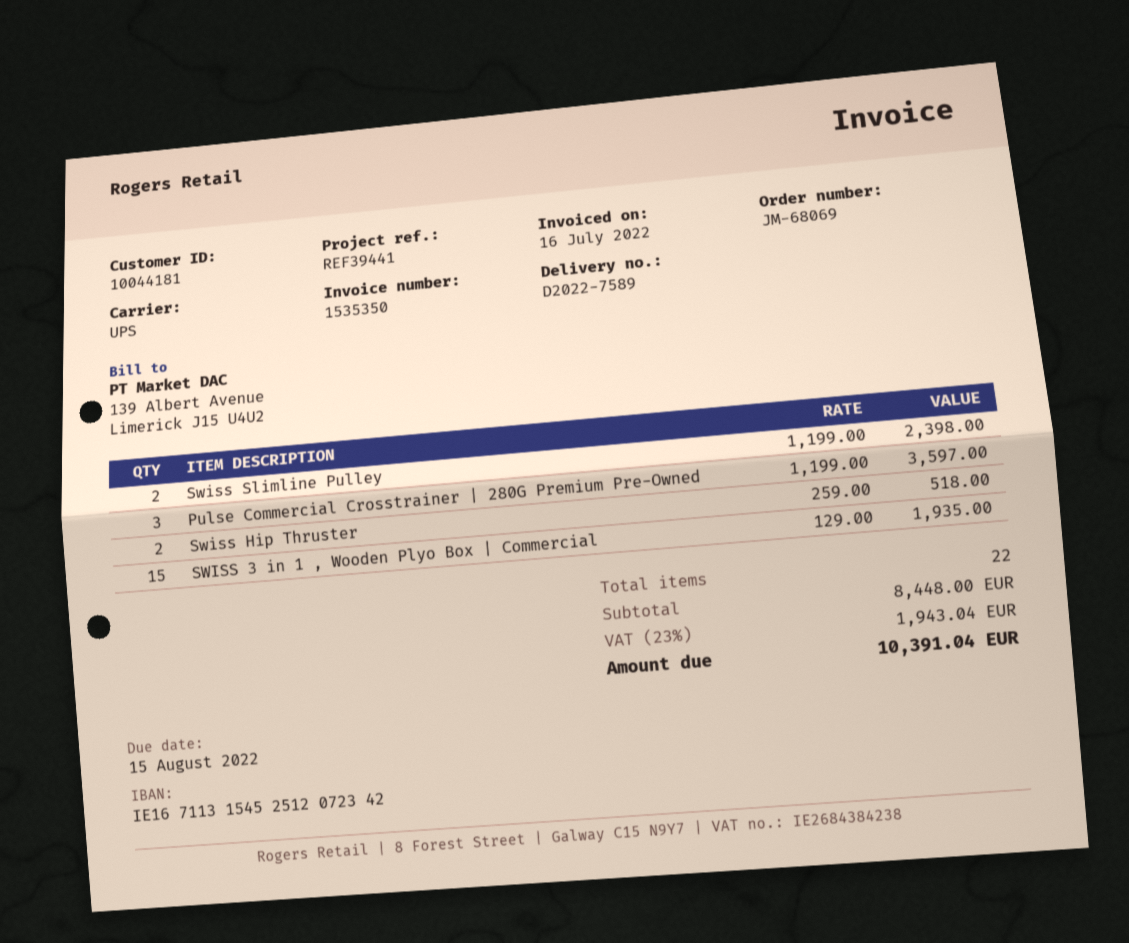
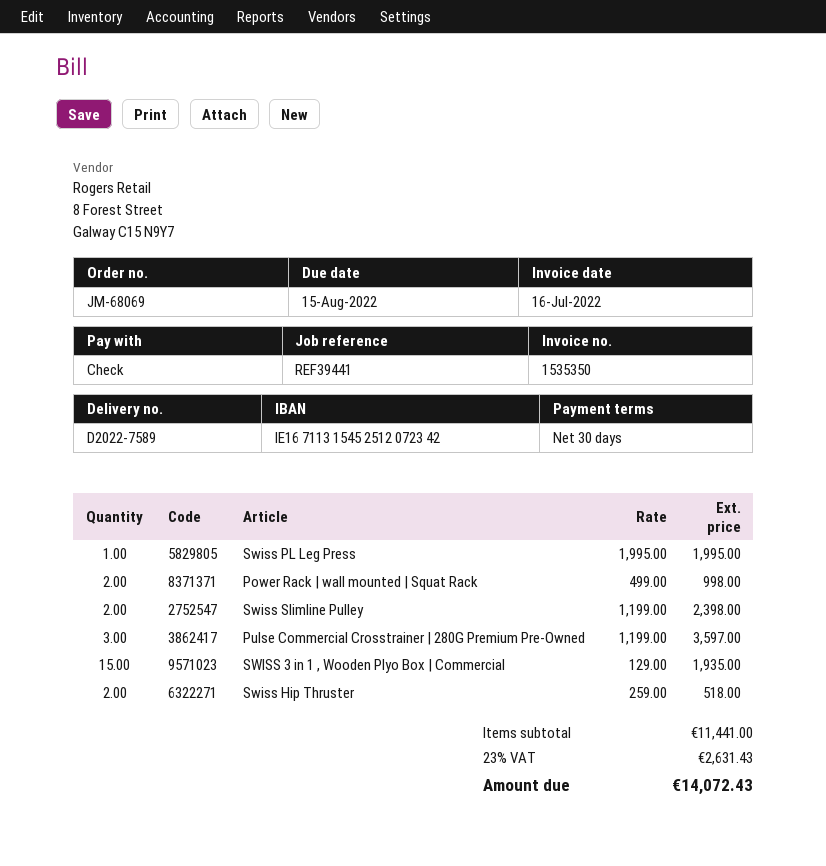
Swiss PL Leg Press: none -> 1 x 1995.00 = 1995.00
Power Rack | wall mounted | Squat Rack: none -> 2 x 499.00 = 998.00
subtotal: 8448.00 -> 11441.00
tax: 23% = 1943.04 -> 23% = 2631.43
total: 10391.04 -> 14072.43

